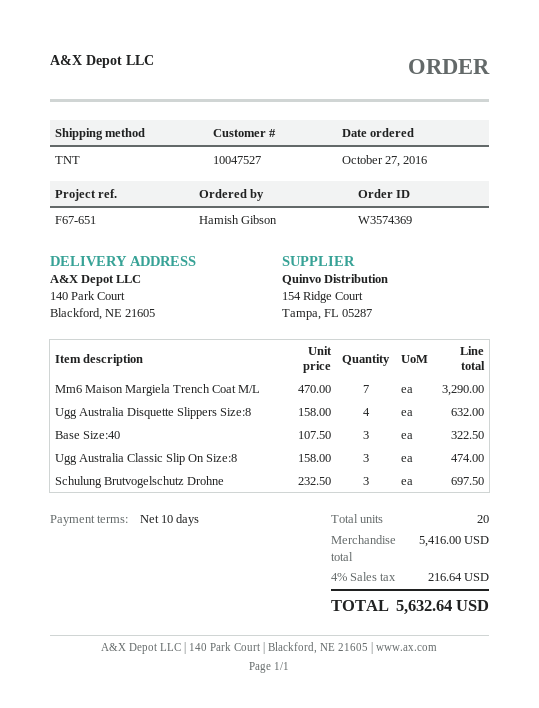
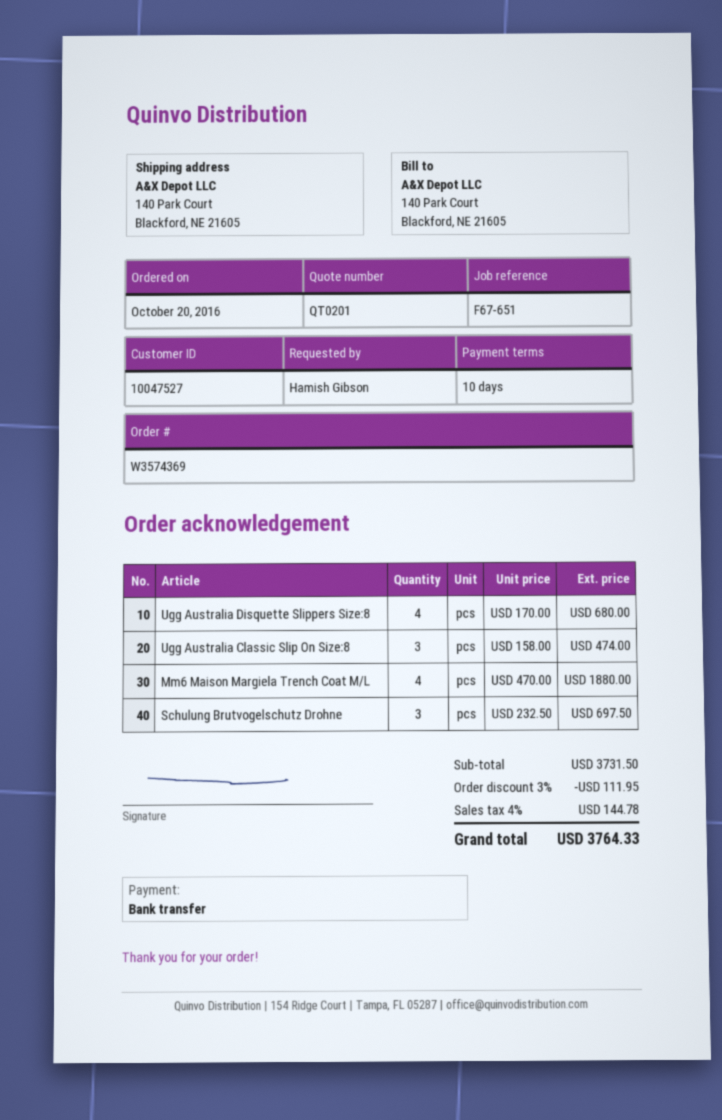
order date: 2016-10-27 -> 2016-10-20
Mm6 Maison Margiela Trench Coat M/L: 7 x 470.00 = 3290.00 -> 4 x 470.00 = 1880.00
Ugg Australia Disquette Slippers Size:8: 4 x 158.00 = 632.00 -> 4 x 170.00 = 680.00
Base Size:40: 3 x 107.50 = 322.50 -> none
subtotal: 5416.00 -> 3731.50
discount: none -> 3% = 111.95
tax: 4% = 216.64 -> 4% = 144.78
total: 5632.64 -> 3764.33

